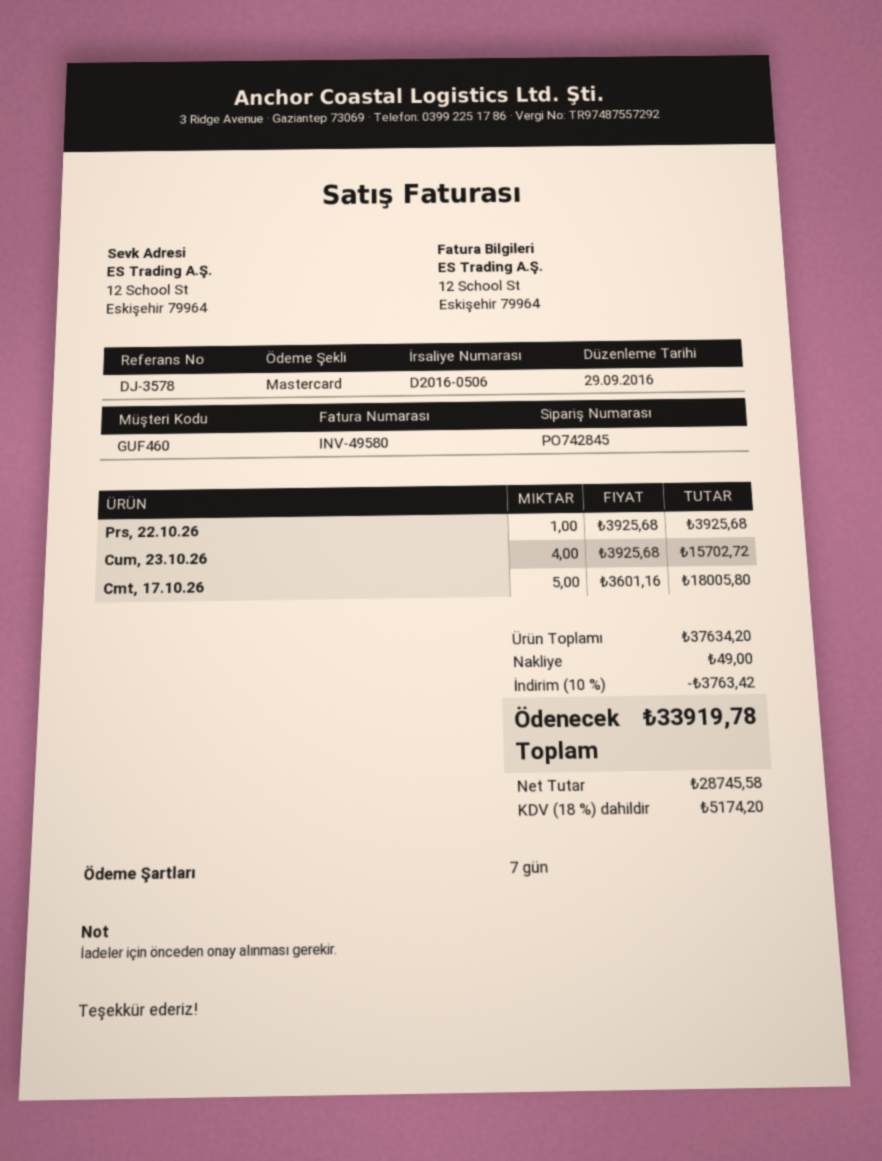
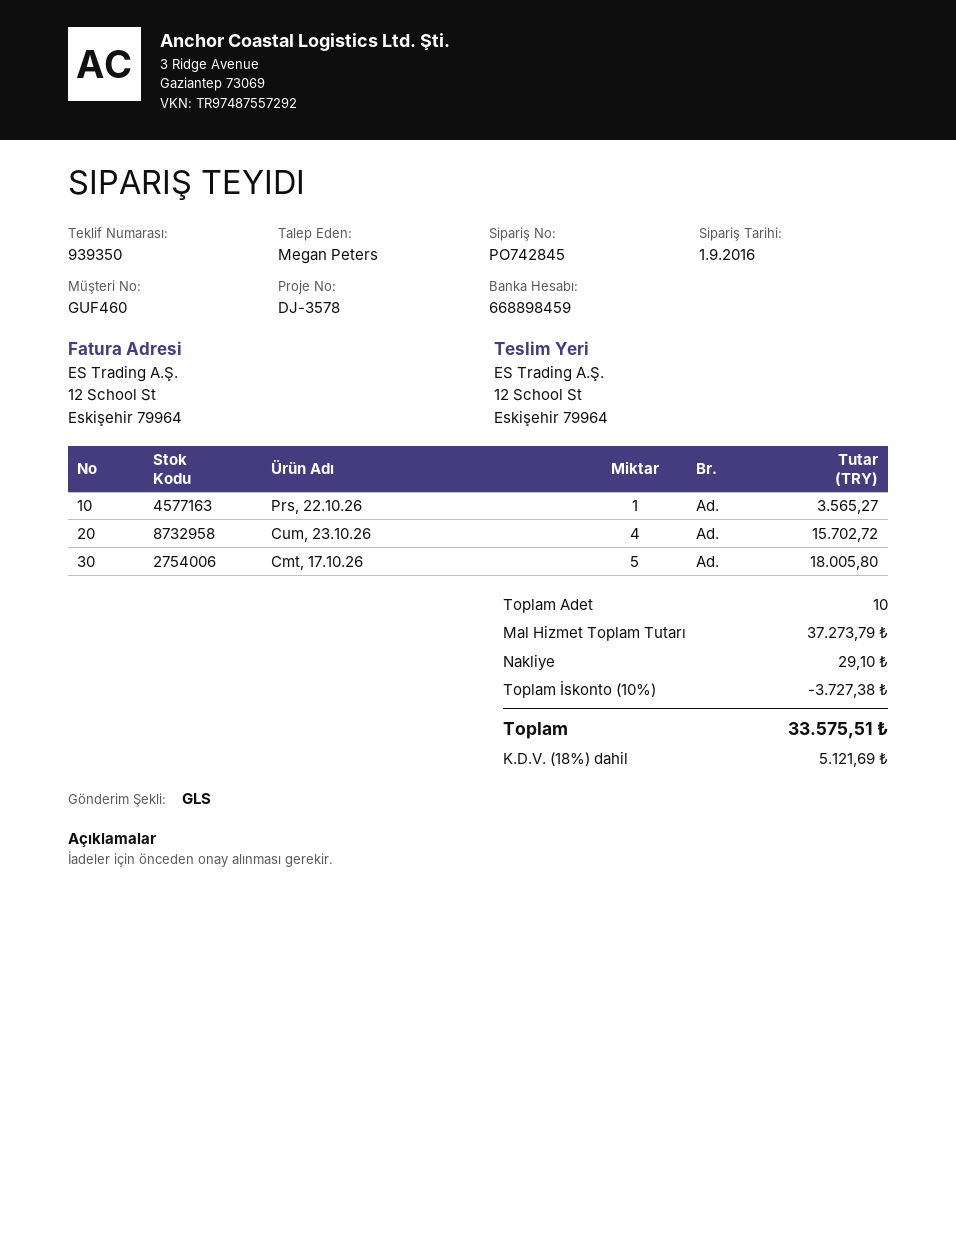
Prs, 22.10.26: 1 for 3925.68 -> 1 for 3565.27
subtotal: 37634.20 -> 37273.79
discount: 10% = 3763.42 -> 10% = 3727.38
shipping: 49.00 -> 29.10
tax: 18% = 5174.20 -> 18% = 5121.69
total: 33919.78 -> 33575.51

